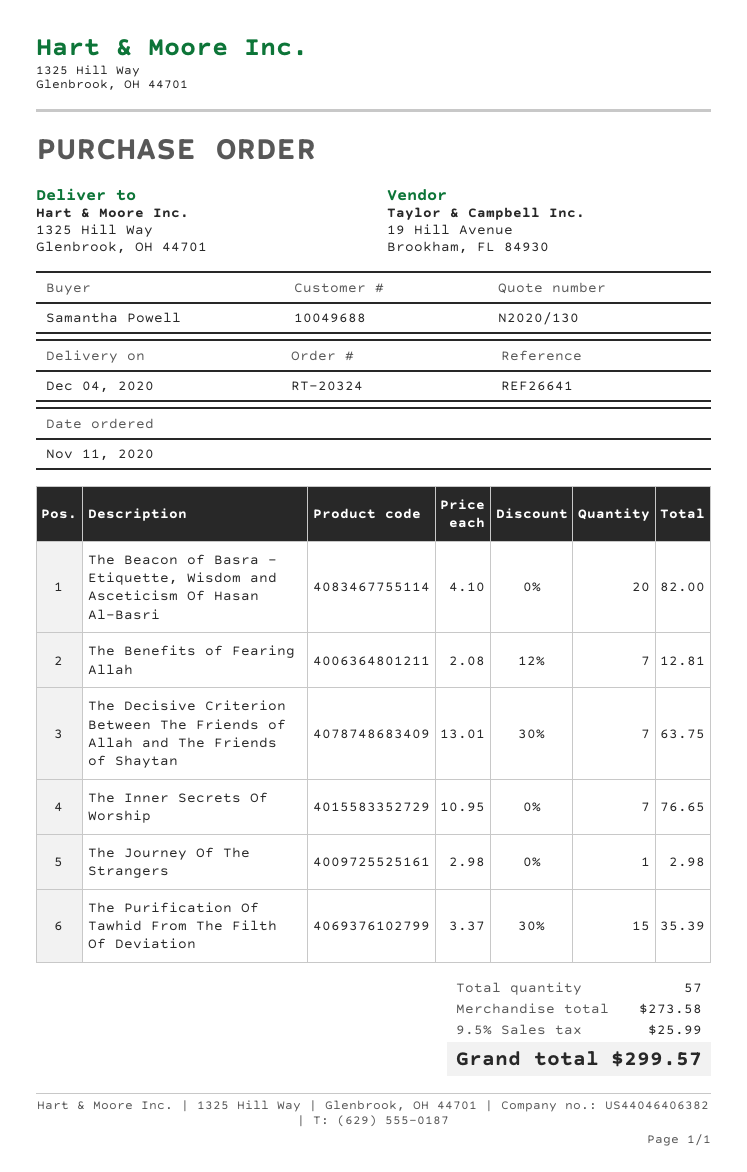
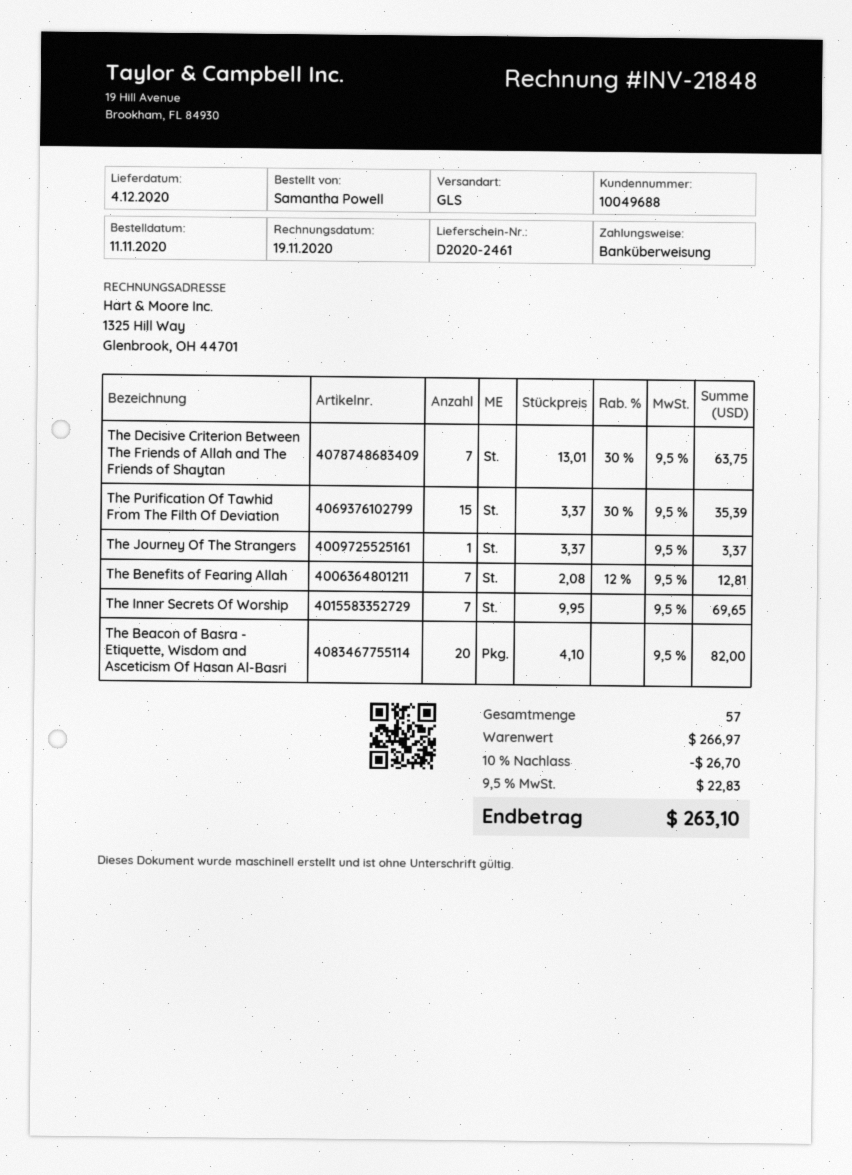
The Inner Secrets Of Worship: 7 x 10.95 = 76.65 -> 7 x 9.95 = 69.65
The Journey Of The Strangers: 1 x 2.98 = 2.98 -> 1 x 3.37 = 3.37
subtotal: 273.58 -> 266.97
discount: none -> 10% = 26.70
tax: 9.5% = 25.99 -> 9.5% = 22.83
total: 299.57 -> 263.10

